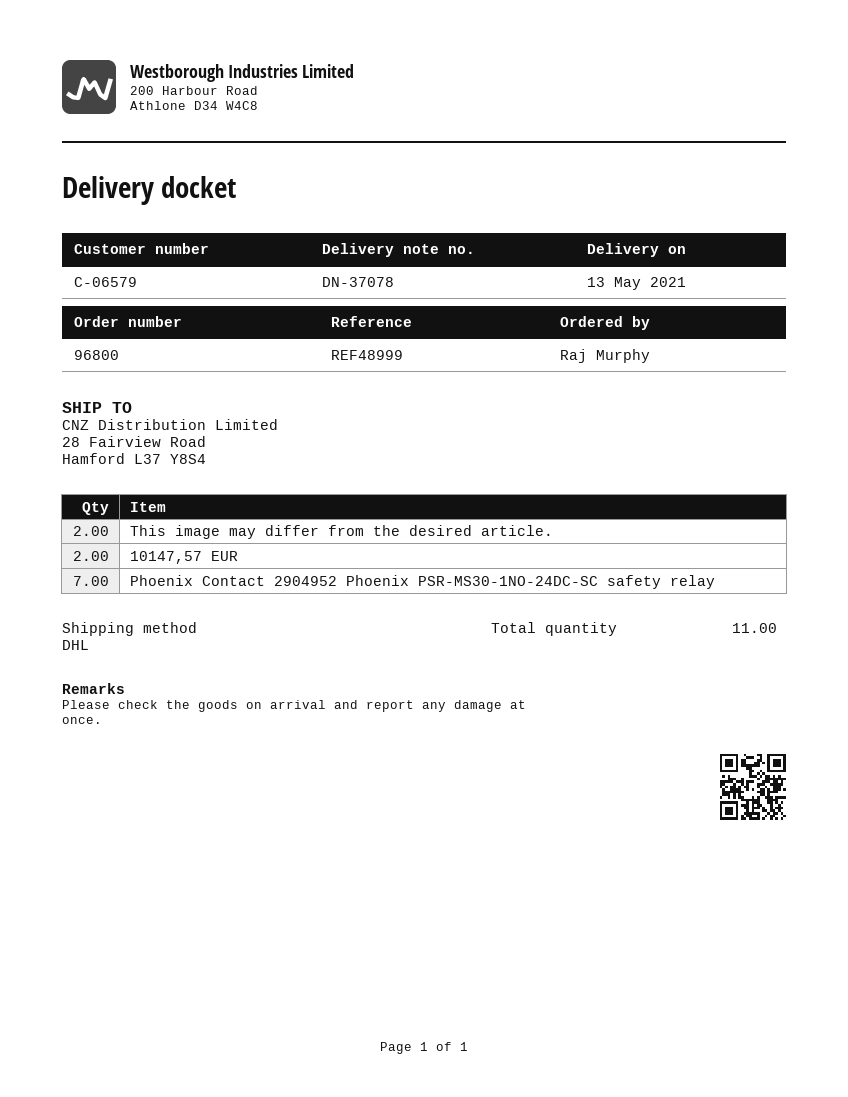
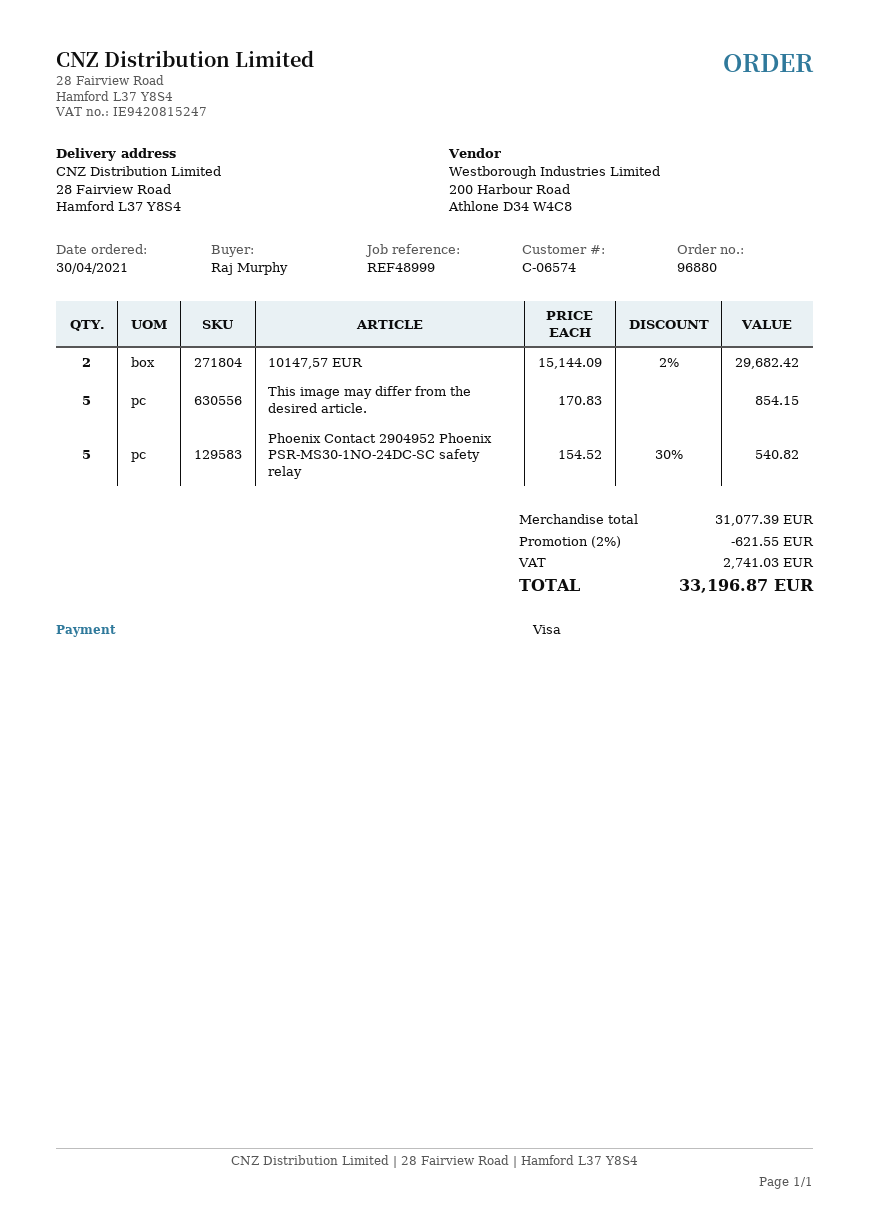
order number: 96800 -> 96880
customer number: C-06579 -> C-06574
This image may differ from the desired article.: 2 -> 5
Phoenix Contact 2904952 Phoenix PSR-MS30-1NO-24DC-SC safety relay: 7 -> 5

